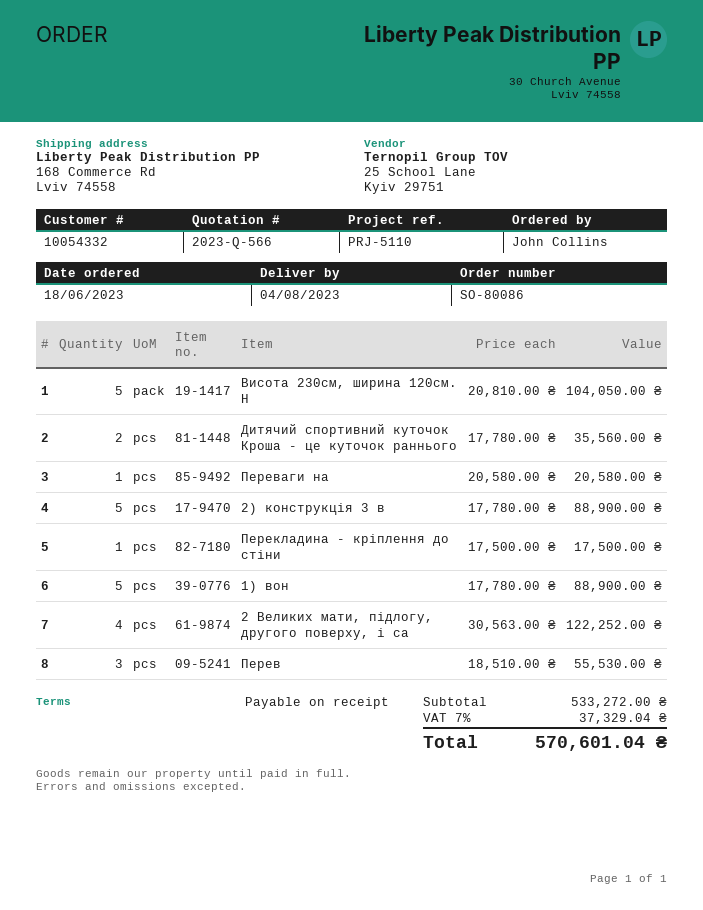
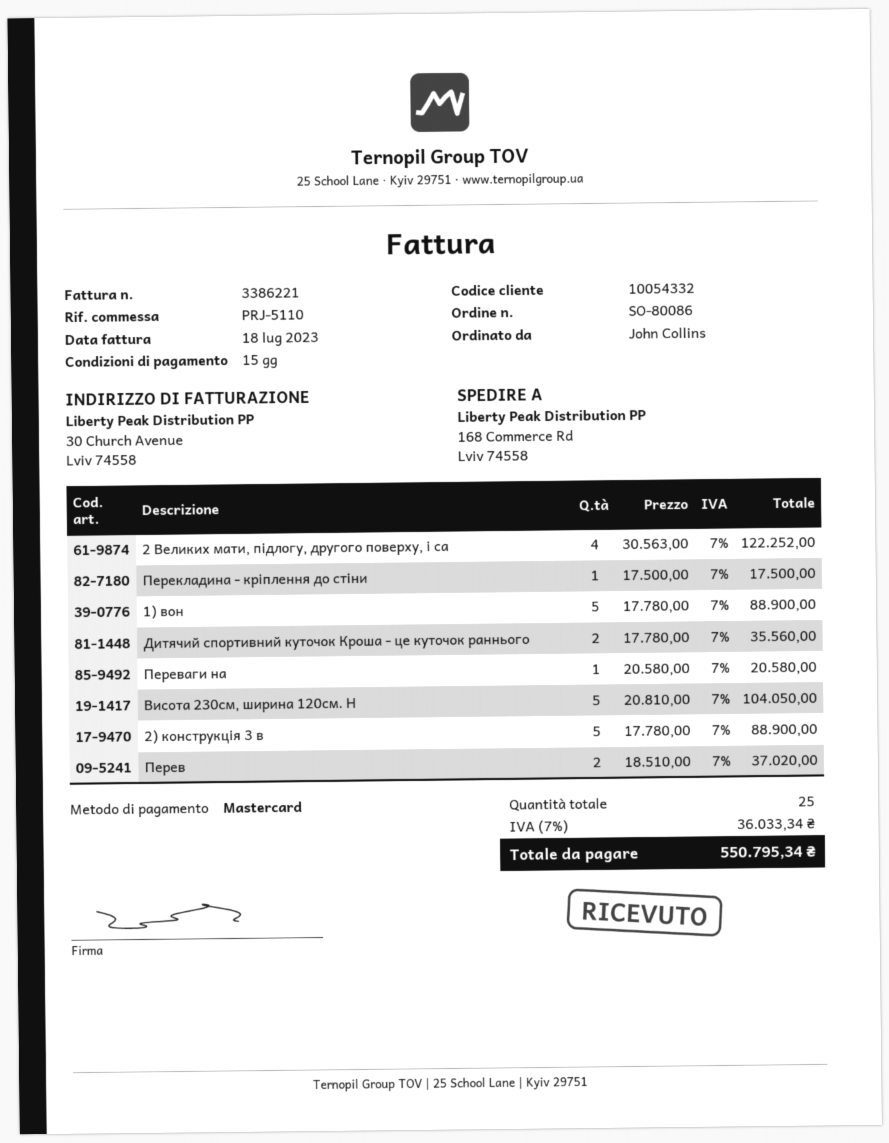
payment terms: on receipt -> 15 days
Перев: 3 x 18510.00 = 55530.00 -> 2 x 18510.00 = 37020.00
tax: 7% = 37329.04 -> 7% = 36033.34
total: 570601.04 -> 550795.34

